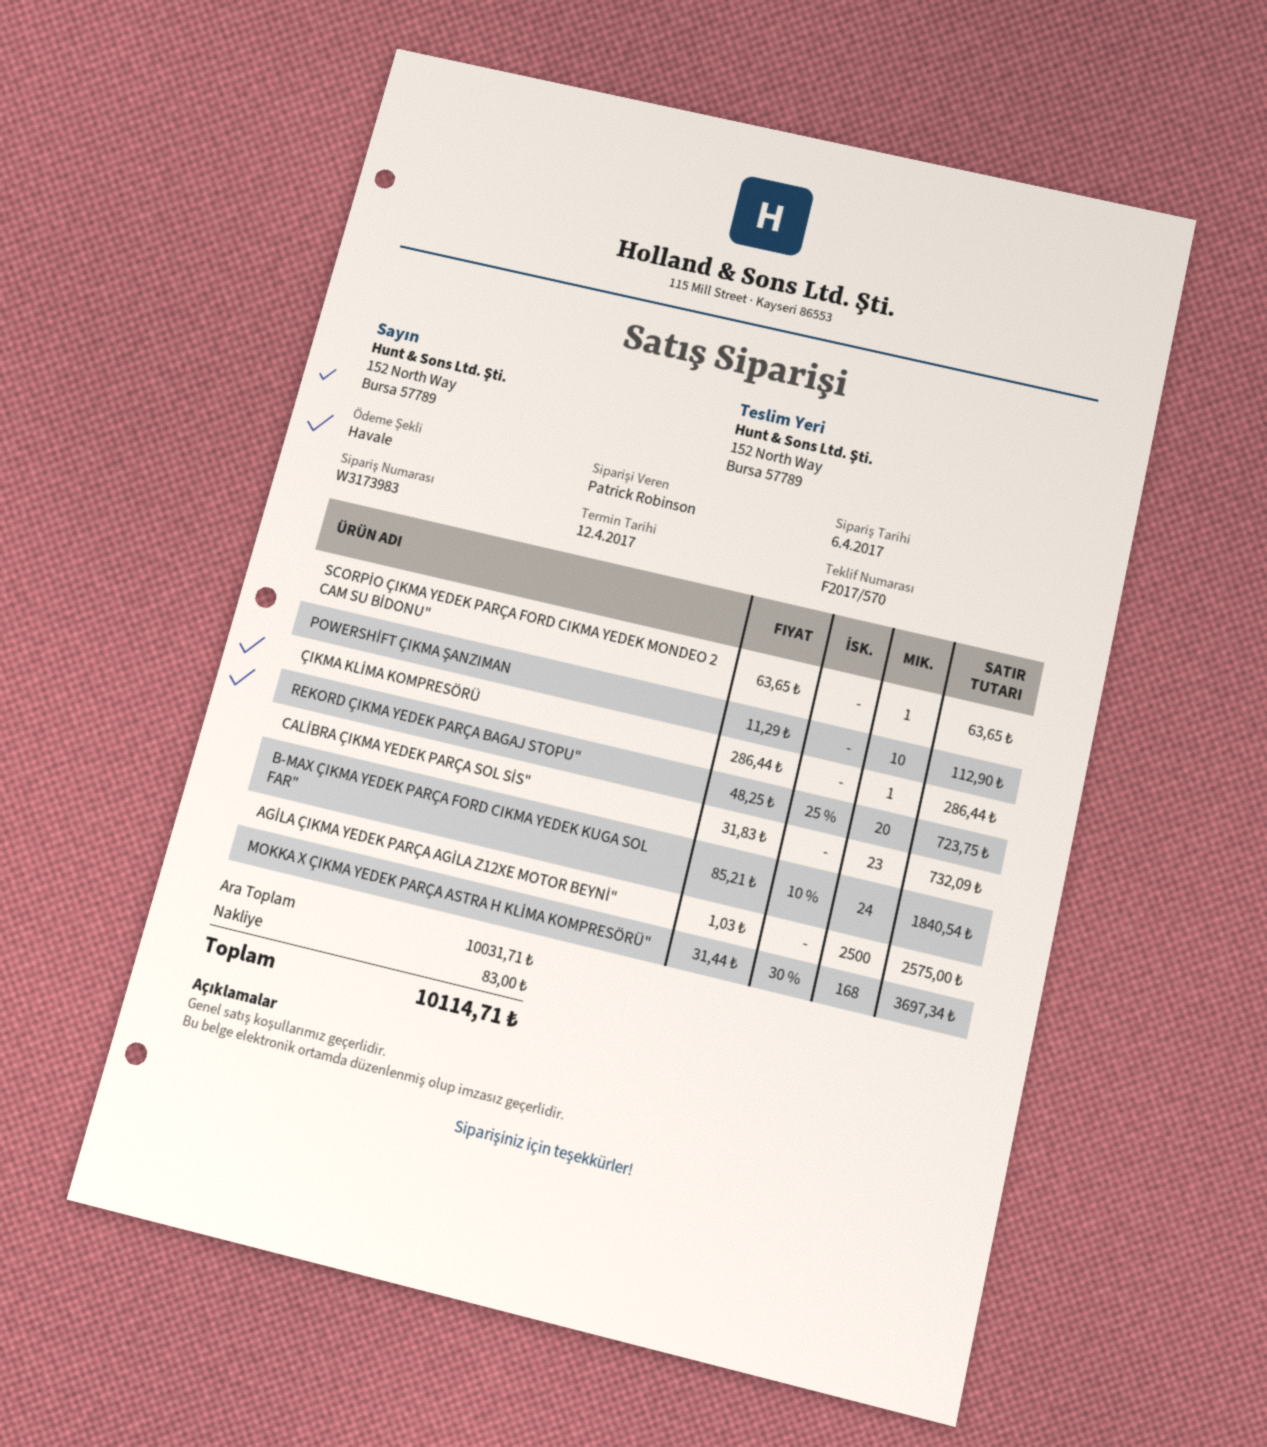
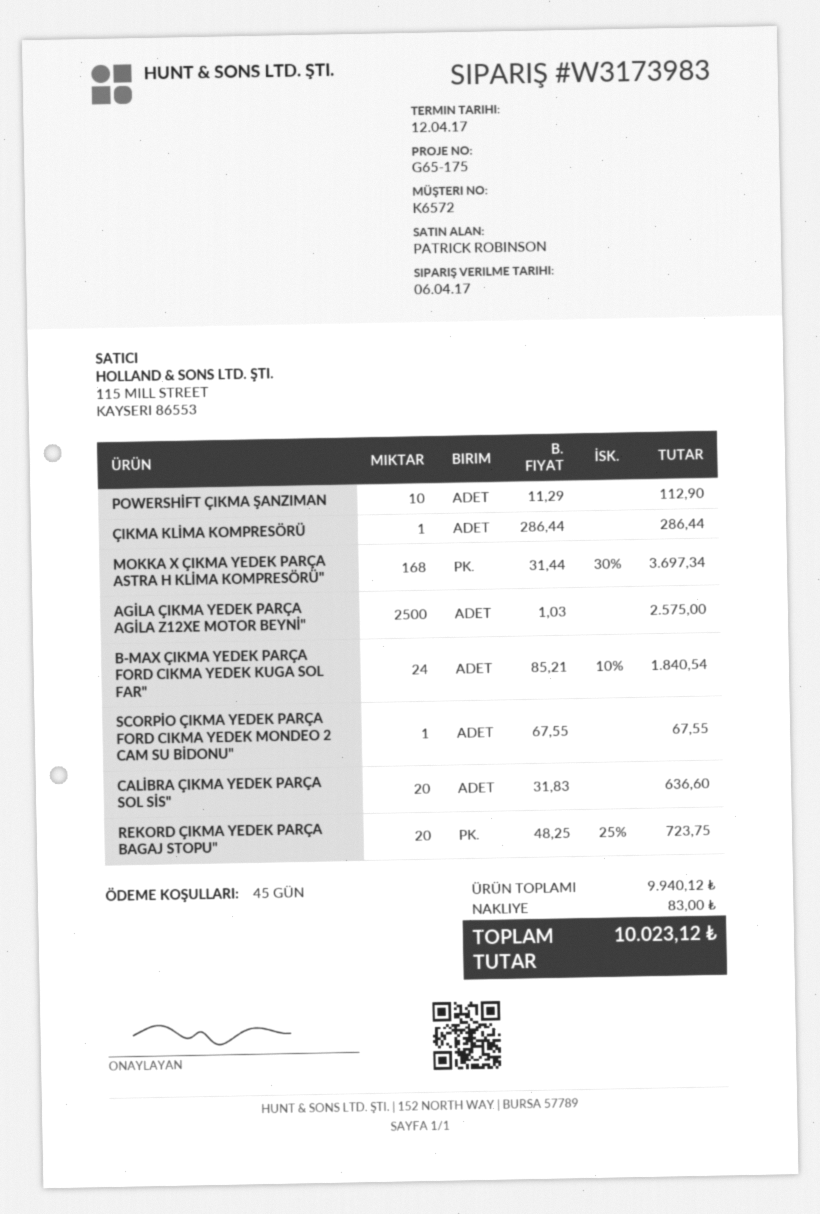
SCORPİO ÇIKMA YEDEK PARÇA FORD CIKMA YEDEK MONDEO 2 CAM SU BİDONU": 1 x 63.65 = 63.65 -> 1 x 67.55 = 67.55
CALİBRA ÇIKMA YEDEK PARÇA SOL SİS": 23 x 31.83 = 732.09 -> 20 x 31.83 = 636.60
subtotal: 10031.71 -> 9940.12
total: 10114.71 -> 10023.12

